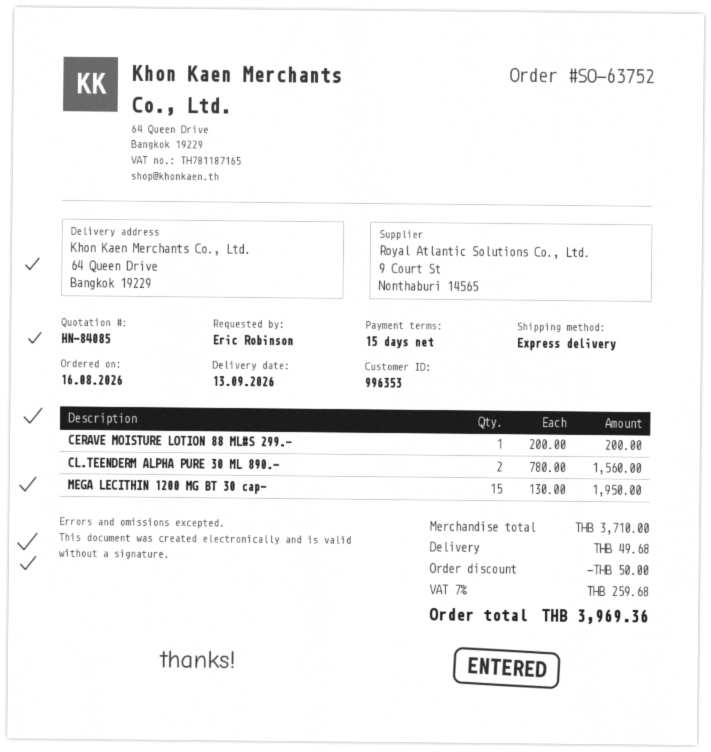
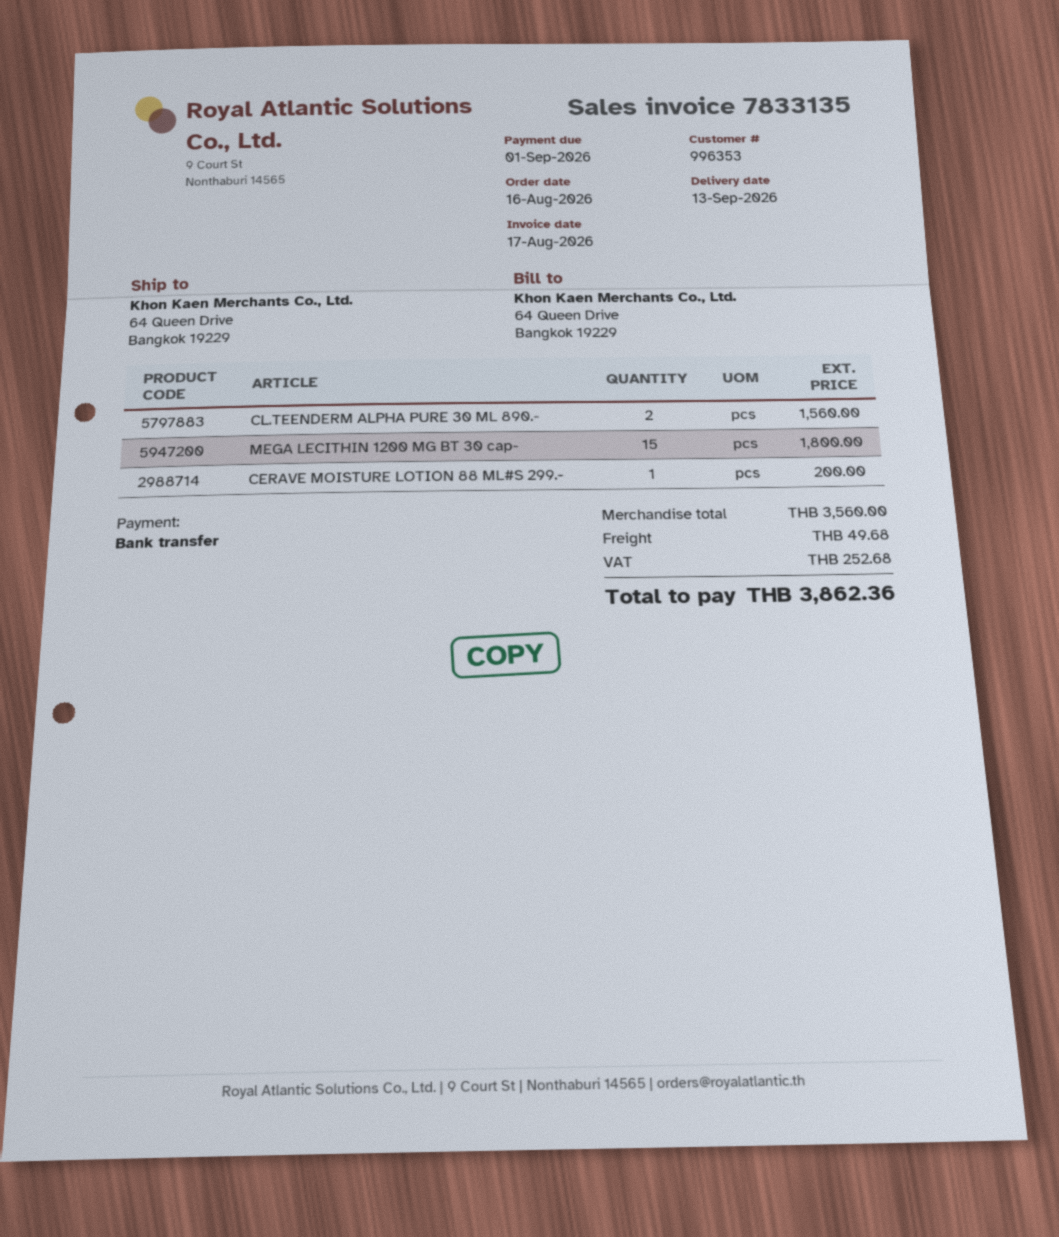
MEGA LECITHIN 1200 MG BT 30 cap-: 15 for 1950.00 -> 15 for 1800.00
subtotal: 3710.00 -> 3560.00
discount: 50.00 -> none
tax: 259.68 -> 252.68
total: 3969.36 -> 3862.36

